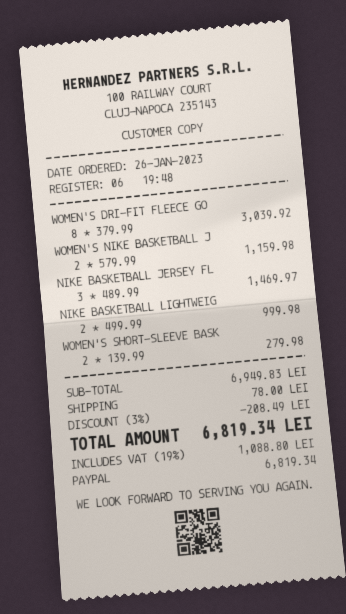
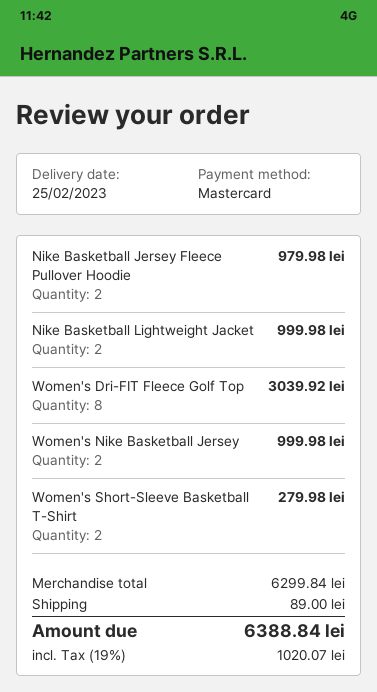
payment method: PayPal -> Mastercard
WOMEN'S NIKE BASKETBALL J: 2 for 1159.98 -> 2 for 999.98
NIKE BASKETBALL JERSEY FL: 3 for 1469.97 -> 2 for 979.98
subtotal: 6949.83 -> 6299.84
discount: 3% = 208.49 -> none
shipping: 78.00 -> 89.00
tax: 19% = 1088.80 -> 19% = 1020.07
total: 6819.34 -> 6388.84

